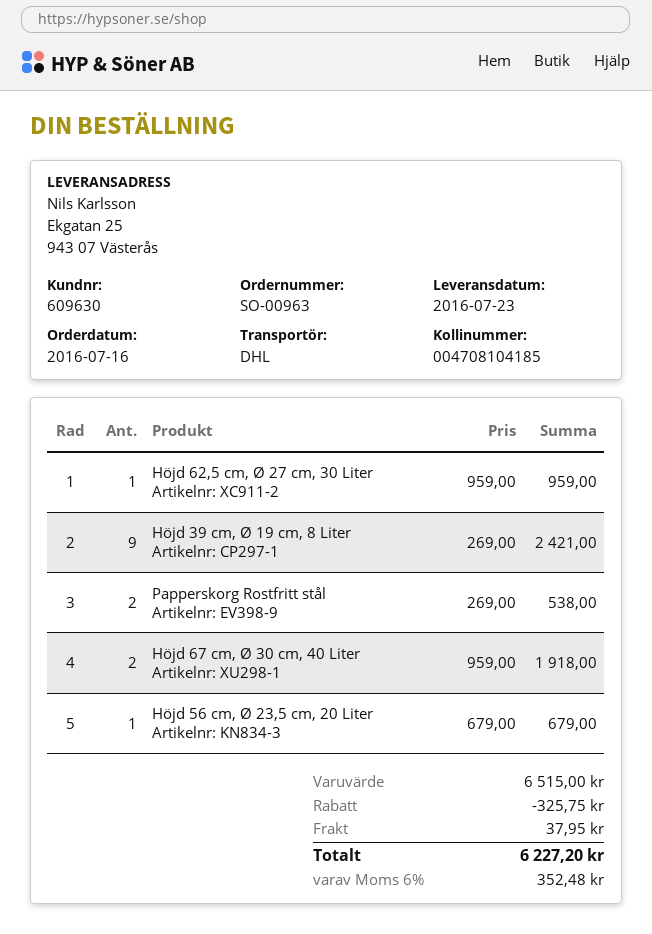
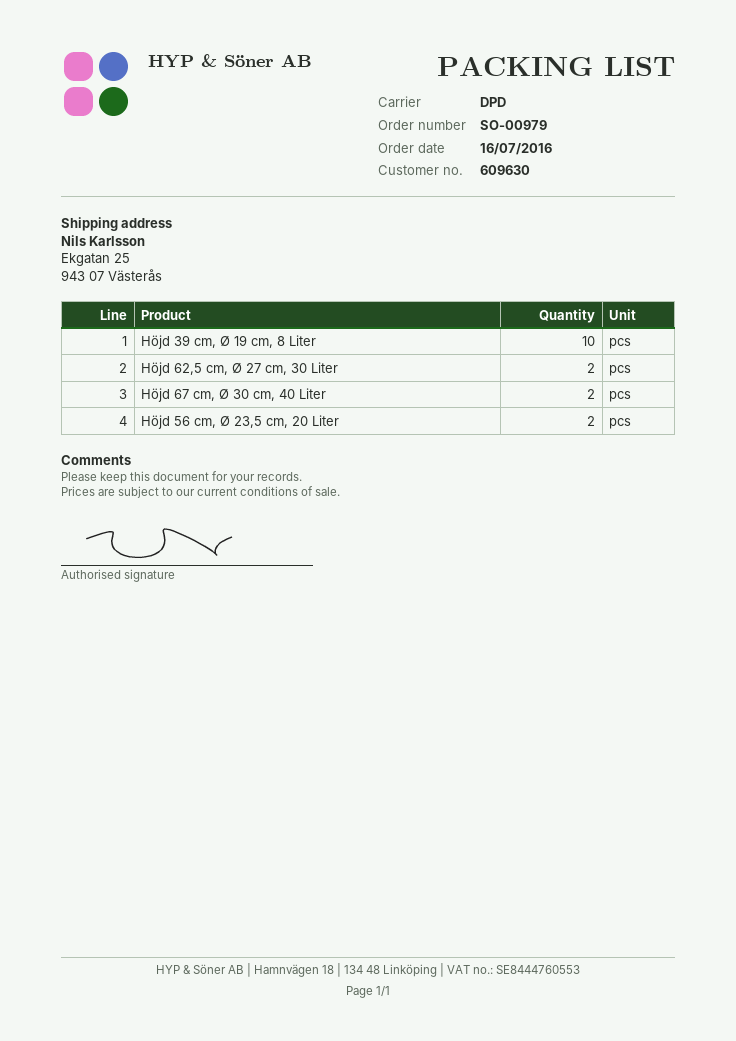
order number: SO-00963 -> SO-00979
shipping method: DHL -> DPD
Höjd 62,5 cm, Ø 27 cm, 30 Liter: 1 -> 2
Höjd 39 cm, Ø 19 cm, 8 Liter: 9 -> 10
Papperskorg Rostfritt stål: 2 -> none
Höjd 56 cm, Ø 23,5 cm, 20 Liter: 1 -> 2

